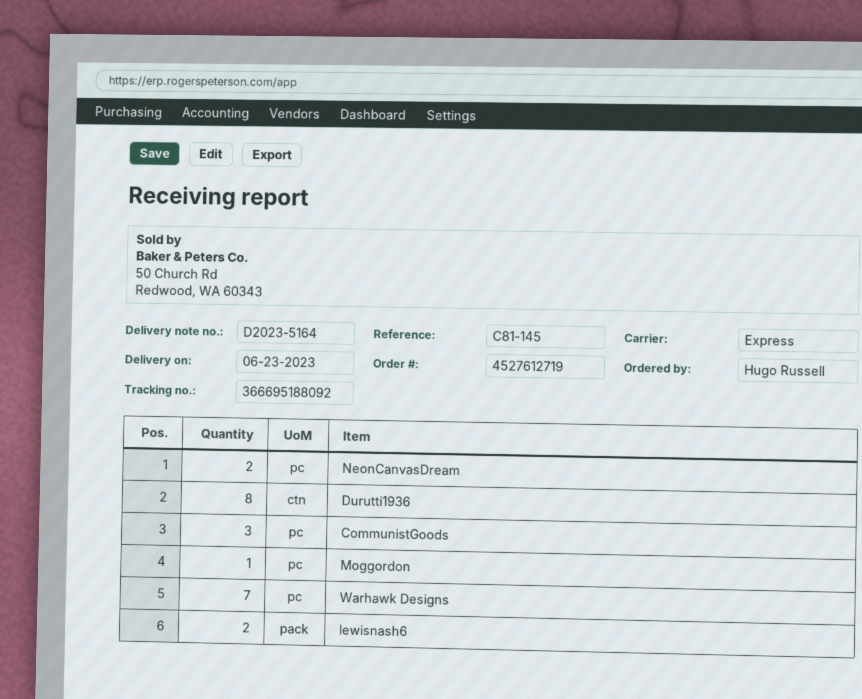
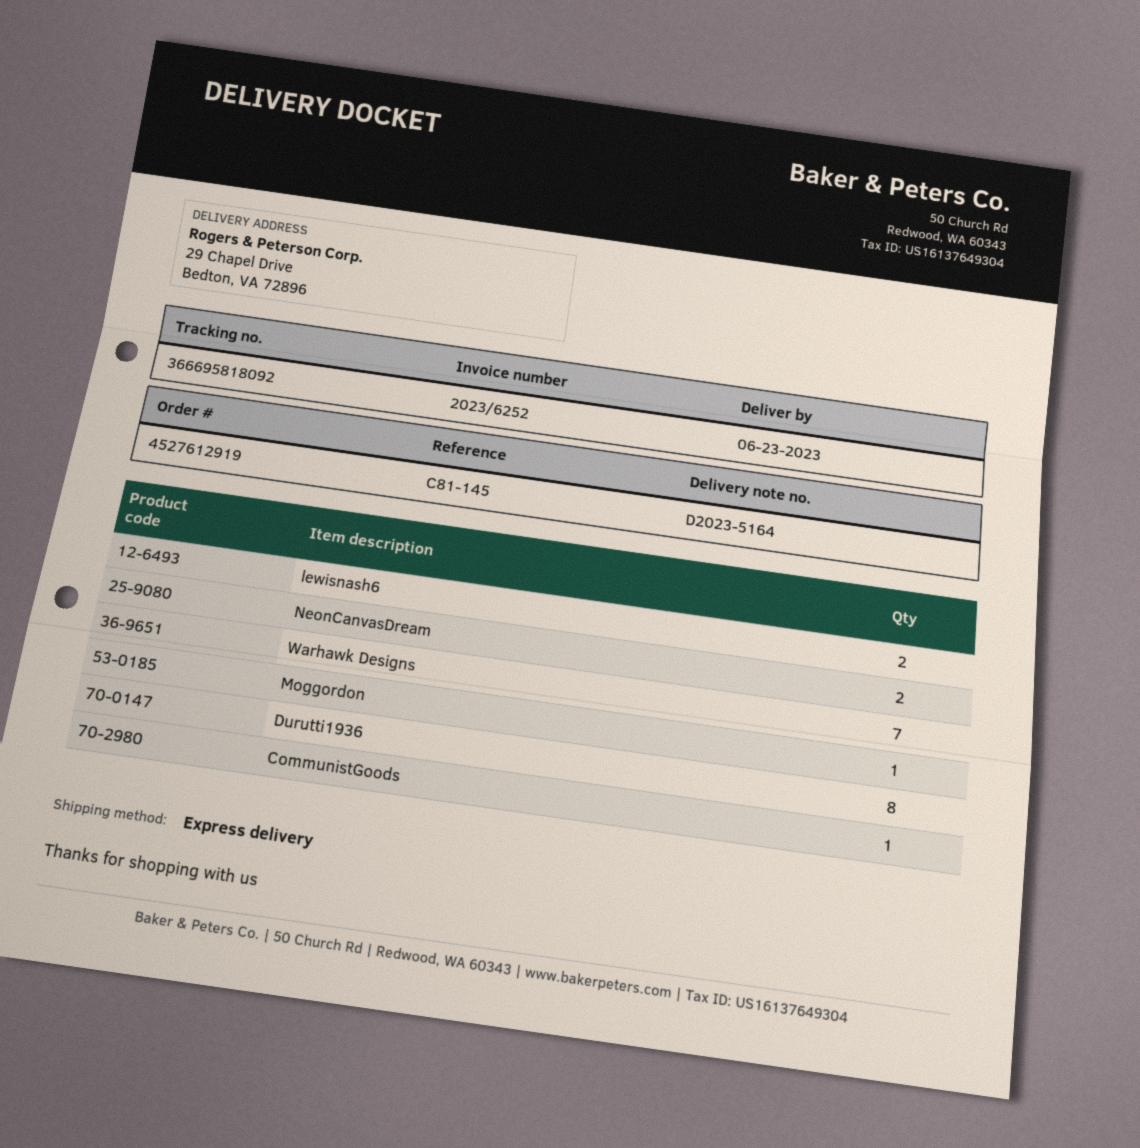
order number: 4527612719 -> 4527612919
tracking number: 366695188092 -> 366695818092
CommunistGoods: 3 -> 1

